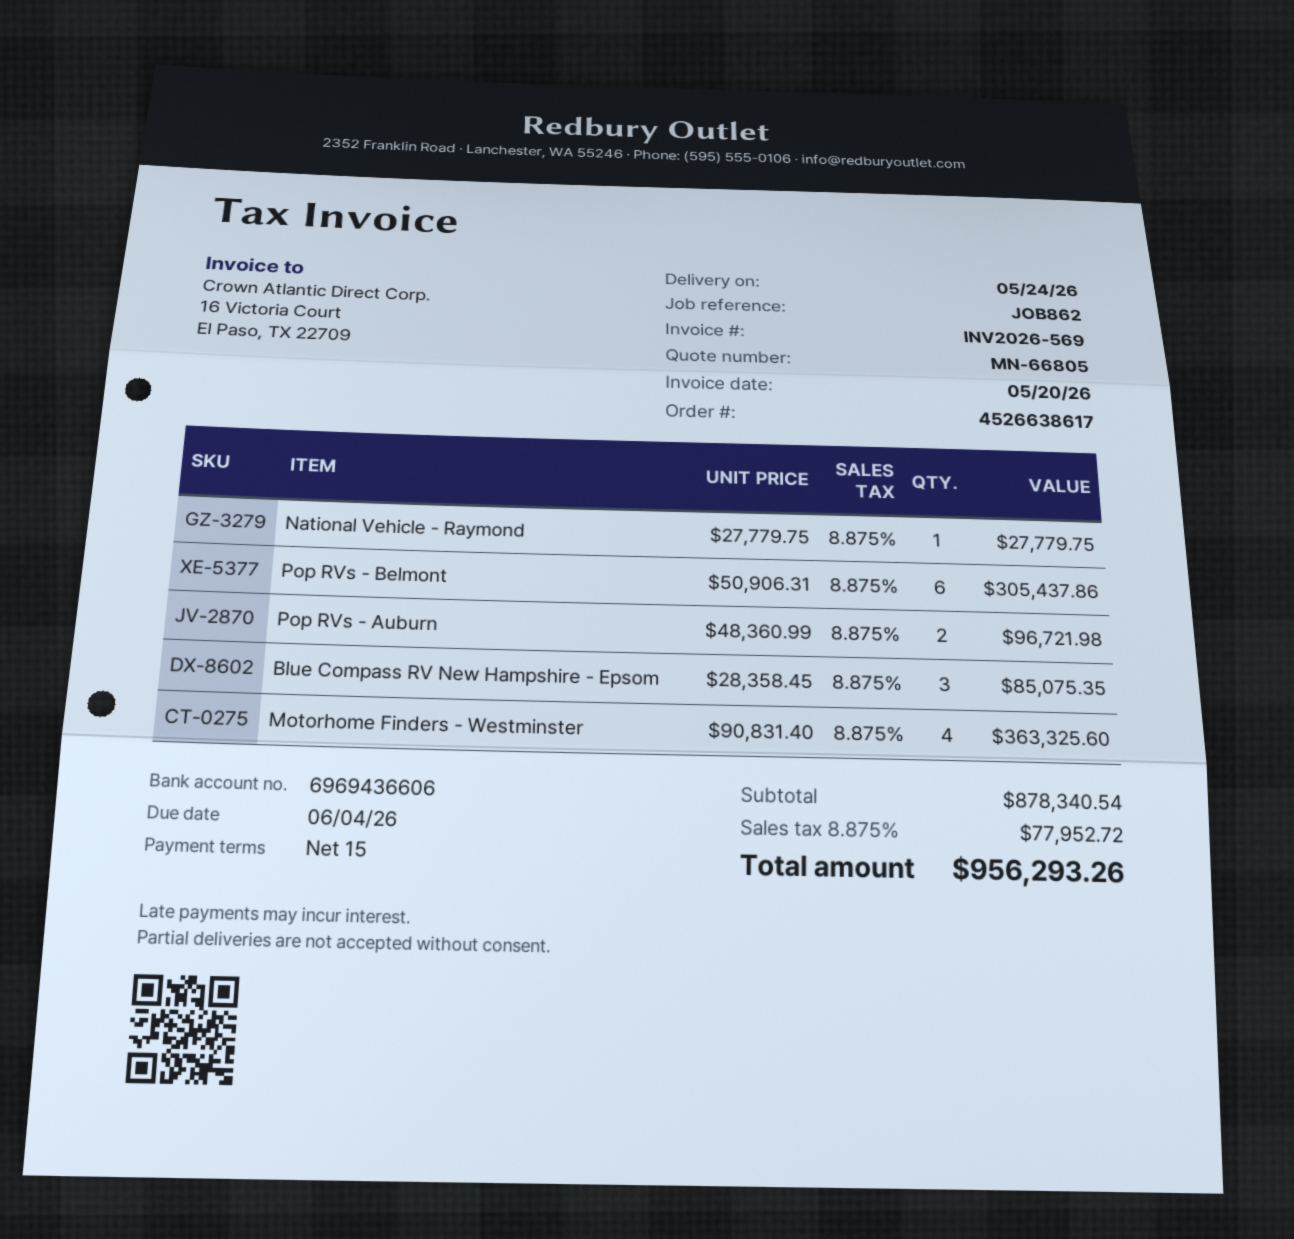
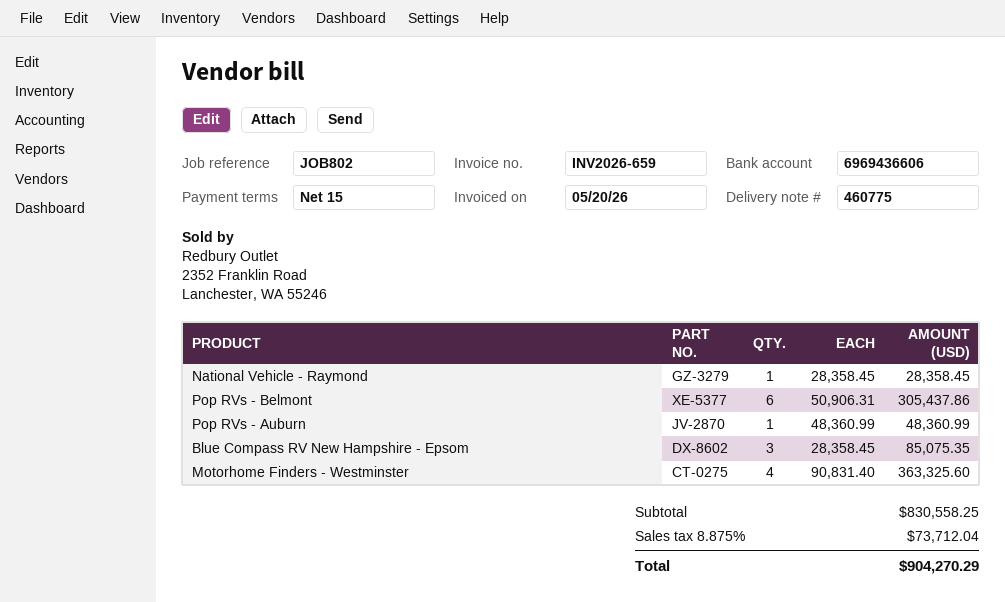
invoice number: INV2026-569 -> INV2026-659
reference: JOB862 -> JOB802
National Vehicle - Raymond: 1 x 27779.75 = 27779.75 -> 1 x 28358.45 = 28358.45
Pop RVs - Auburn: 2 x 48360.99 = 96721.98 -> 1 x 48360.99 = 48360.99
subtotal: 878340.54 -> 830558.25
tax: 8.875% = 77952.72 -> 8.875% = 73712.04
total: 956293.26 -> 904270.29

